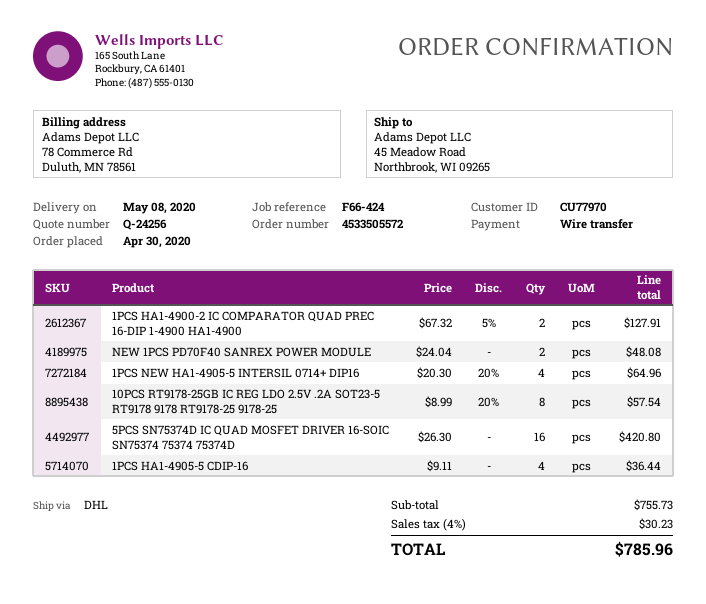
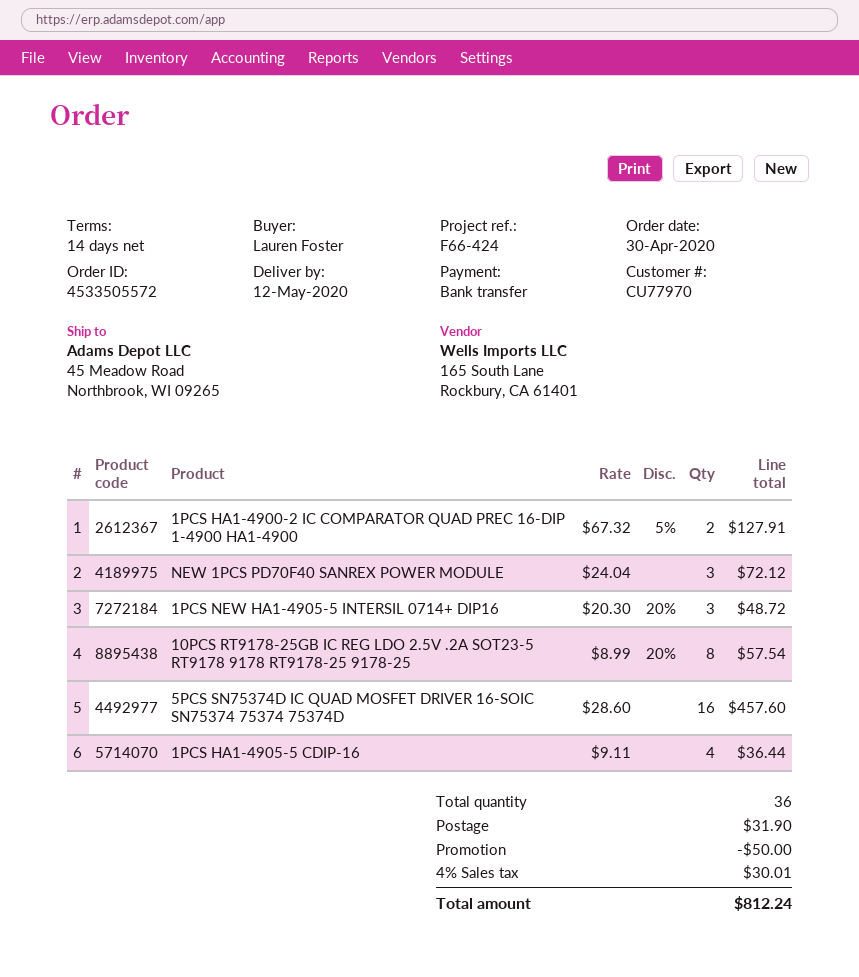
delivery date: 2020-05-08 -> 2020-05-12
NEW 1PCS PD70F40 SANREX POWER MODULE: 2 x 24.04 = 48.08 -> 3 x 24.04 = 72.12
1PCS NEW HA1-4905-5 INTERSIL 0714+ DIP16: 4 x 20.30 - 20% = 64.96 -> 3 x 20.30 - 20% = 48.72
5PCS SN75374D IC QUAD MOSFET DRIVER 16-SOIC SN75374 75374 75374D: 16 x 26.30 = 420.80 -> 16 x 28.60 = 457.60
discount: none -> 50.00
shipping: none -> 31.90
tax: 4% = 30.23 -> 4% = 30.01
total: 785.96 -> 812.24

